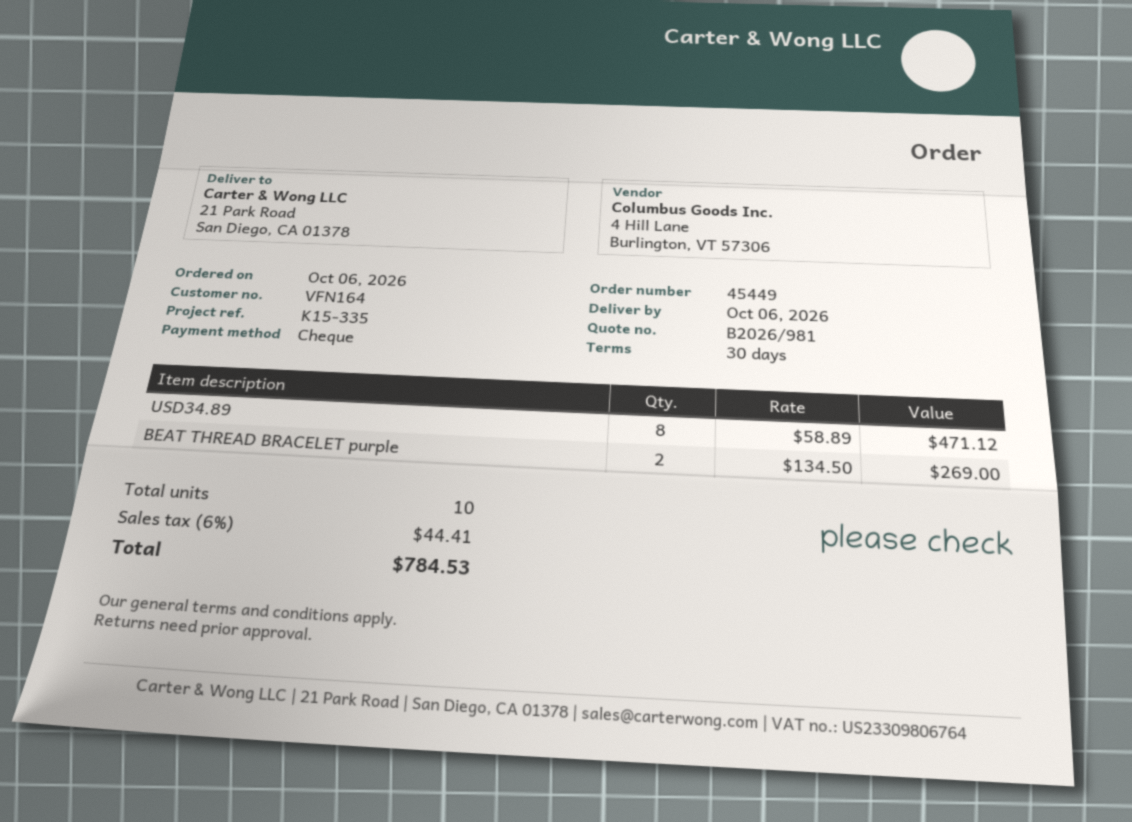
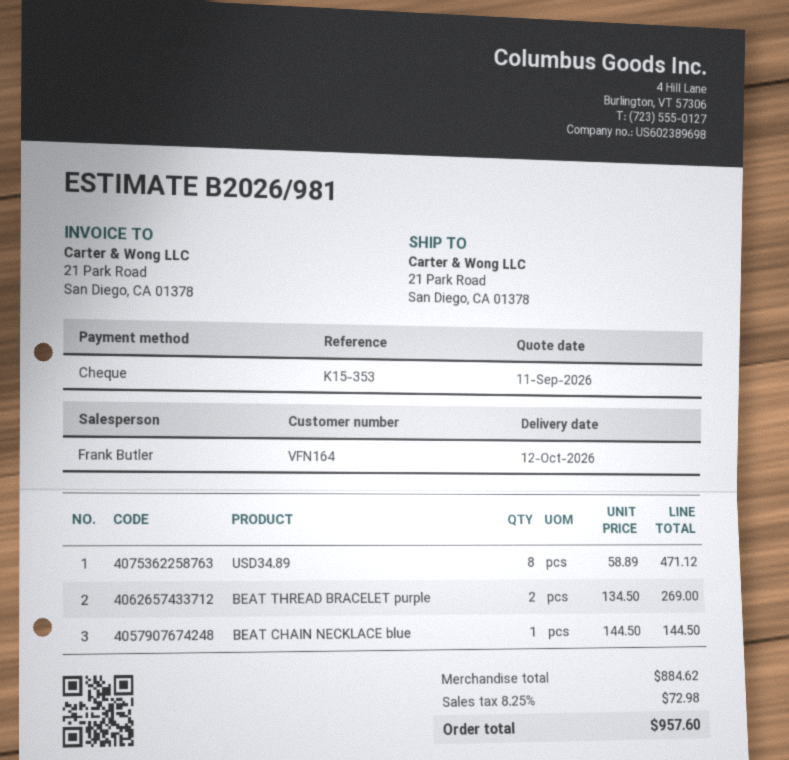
delivery date: 2026-10-06 -> 2026-10-12
reference: K15-335 -> K15-353
BEAT CHAIN NECKLACE blue: none -> 1 x 144.50 = 144.50
tax: 6% = 44.41 -> 8.25% = 72.98
total: 784.53 -> 957.60

